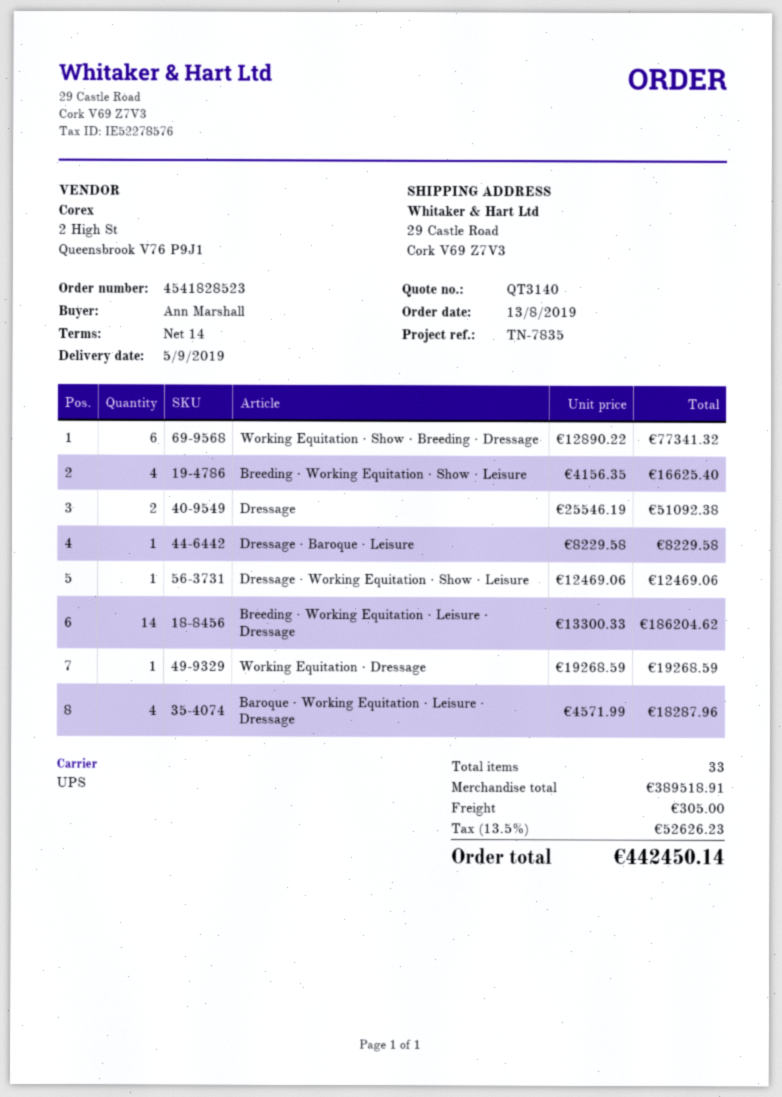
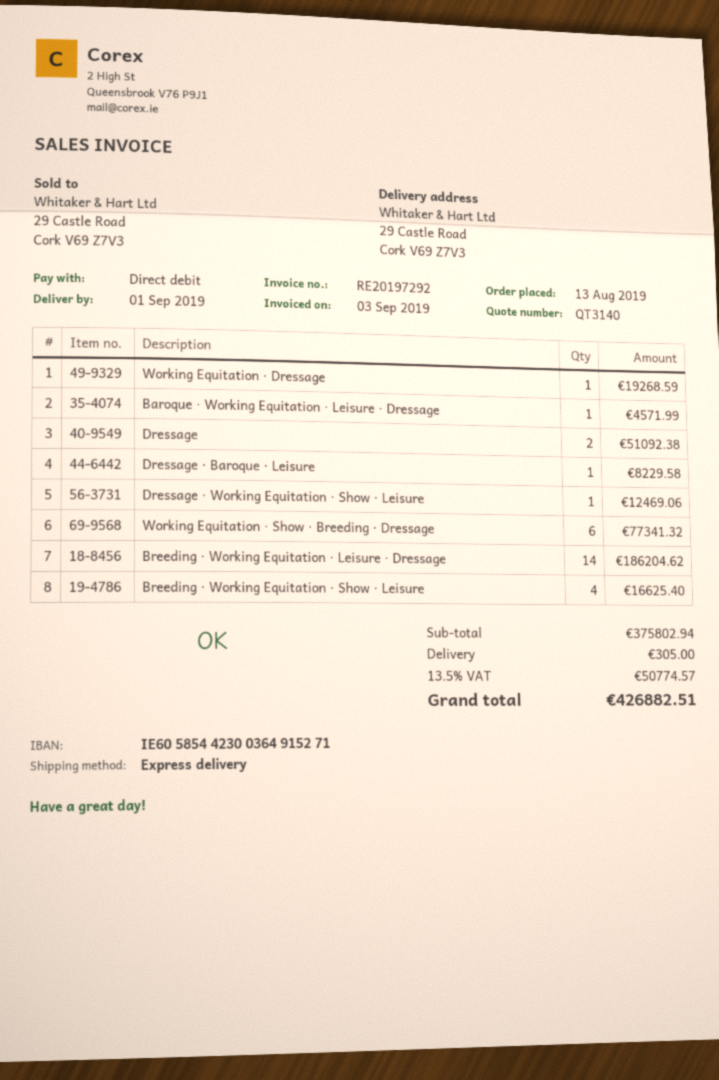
delivery date: 2019-09-05 -> 2019-09-01
shipping method: UPS -> express
Baroque · Working Equitation · Leisure · Dressage: 4 for 18287.96 -> 1 for 4571.99
subtotal: 389518.91 -> 375802.94
tax: 13.5% = 52626.23 -> 13.5% = 50774.57
total: 442450.14 -> 426882.51

